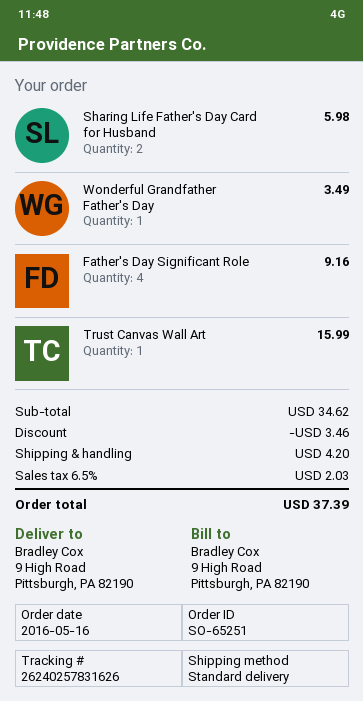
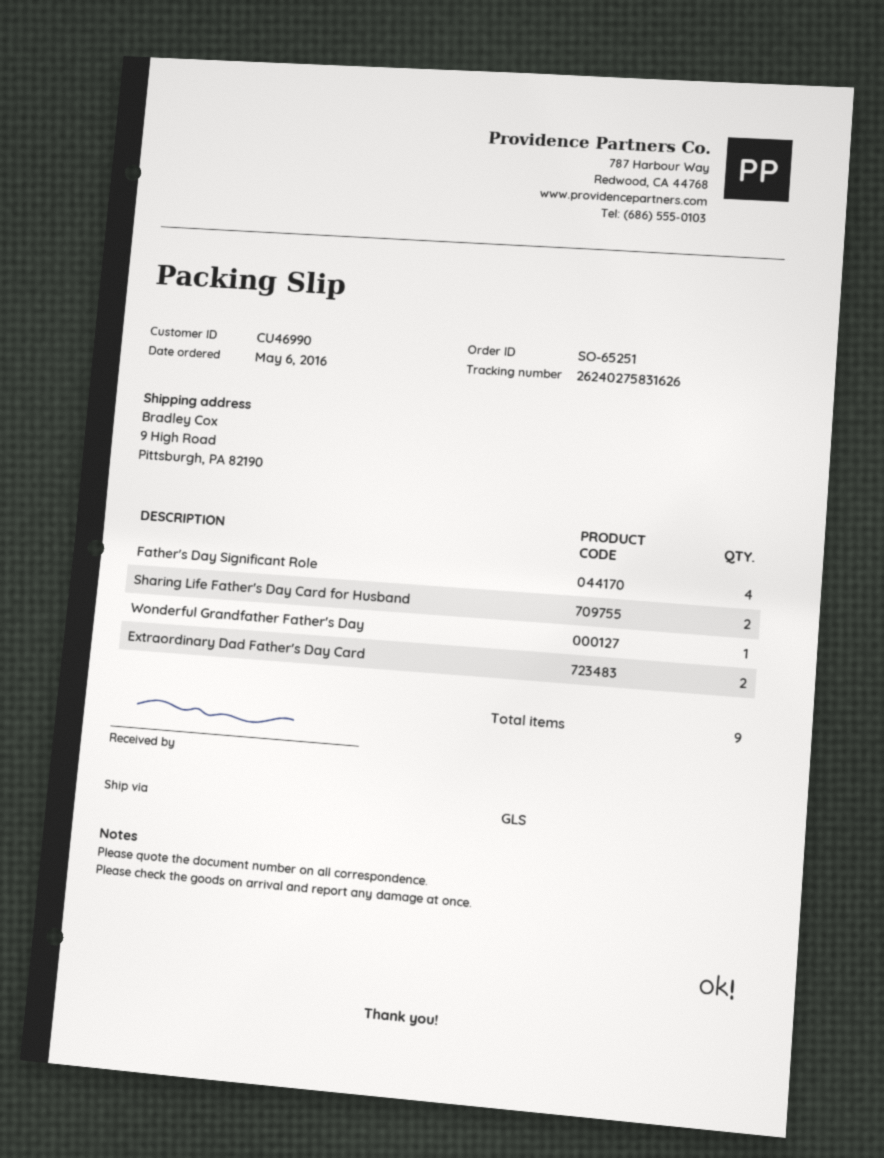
order date: 2016-05-16 -> 2016-05-06
shipping method: standard -> GLS
tracking number: 26240257831626 -> 26240275831626
Trust Canvas Wall Art: 1 -> none
Extraordinary Dad Father's Day Card: none -> 2

